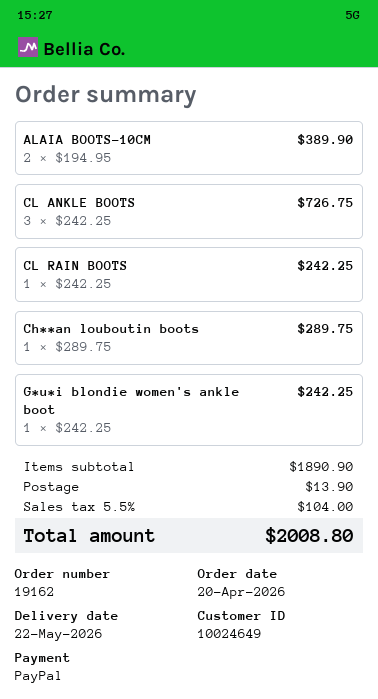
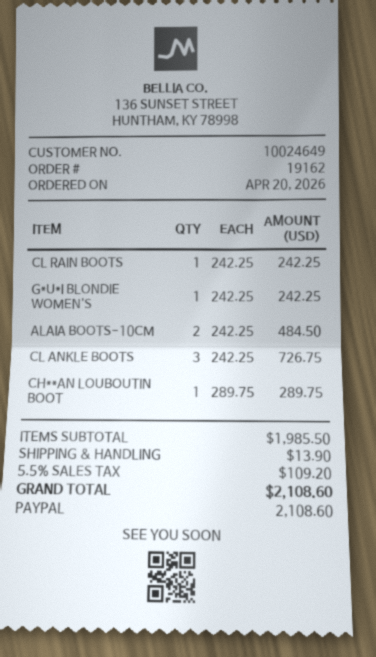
ALAIA BOOTS-10CM: 2 x 194.95 = 389.90 -> 2 x 242.25 = 484.50
subtotal: 1890.90 -> 1985.50
tax: 5.5% = 104.00 -> 5.5% = 109.20
total: 2008.80 -> 2108.60

